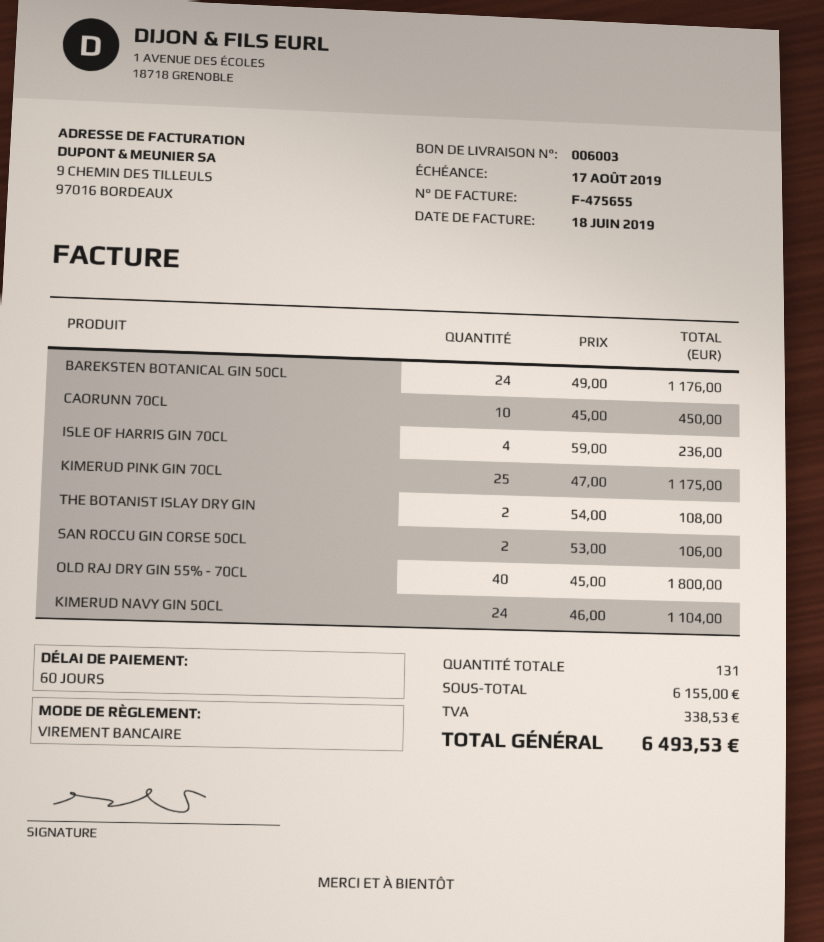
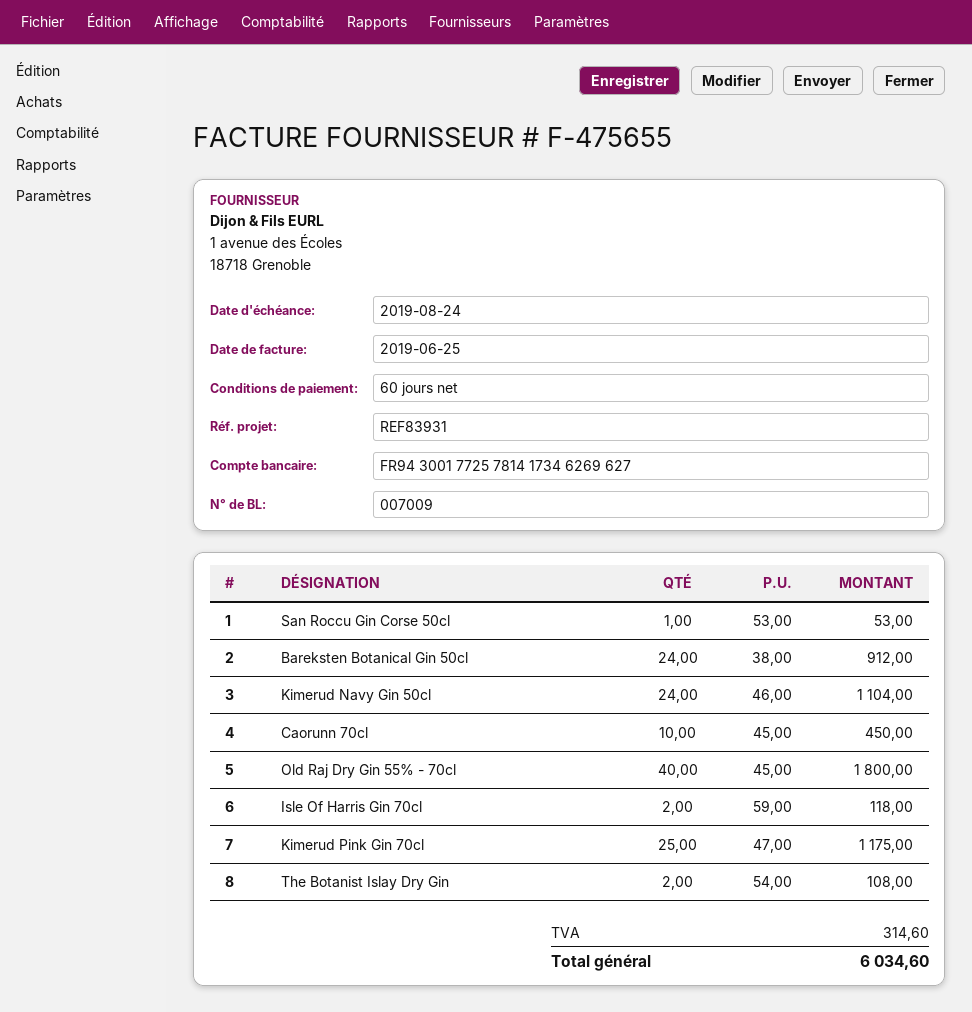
delivery note number: 006003 -> 007009
invoice date: 2019-06-18 -> 2019-06-25
due date: 2019-08-17 -> 2019-08-24
BAREKSTEN BOTANICAL GIN 50CL: 24 x 49.00 = 1176.00 -> 24 x 38.00 = 912.00
ISLE OF HARRIS GIN 70CL: 4 x 59.00 = 236.00 -> 2 x 59.00 = 118.00
SAN ROCCU GIN CORSE 50CL: 2 x 53.00 = 106.00 -> 1 x 53.00 = 53.00
tax: 338.53 -> 314.60
total: 6493.53 -> 6034.60

